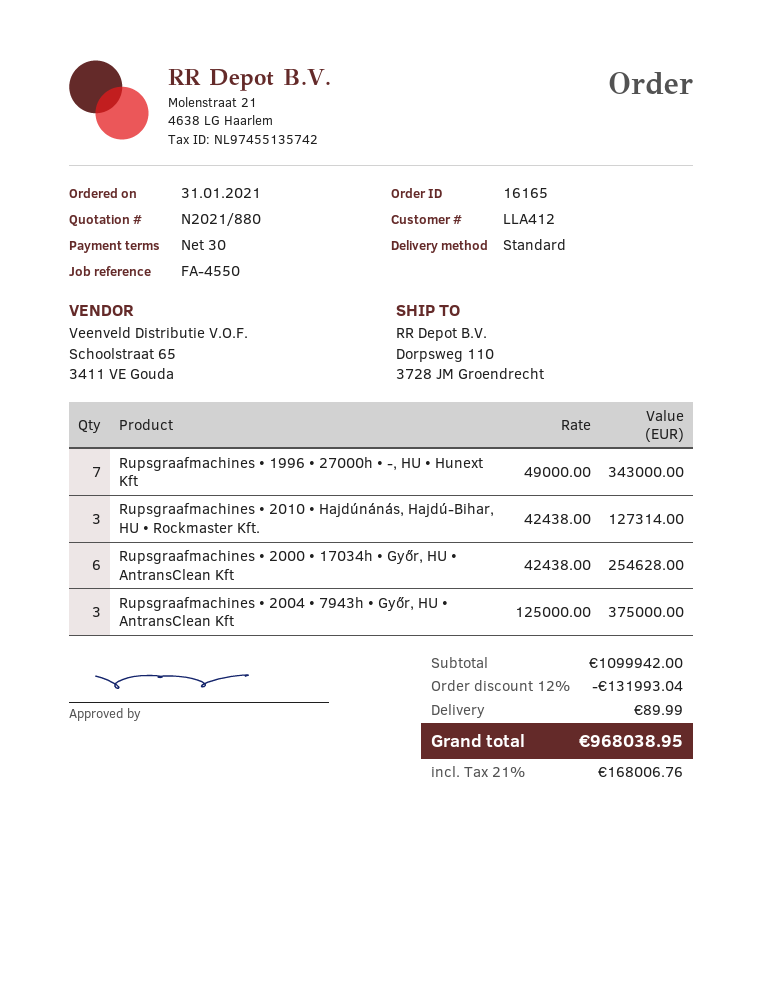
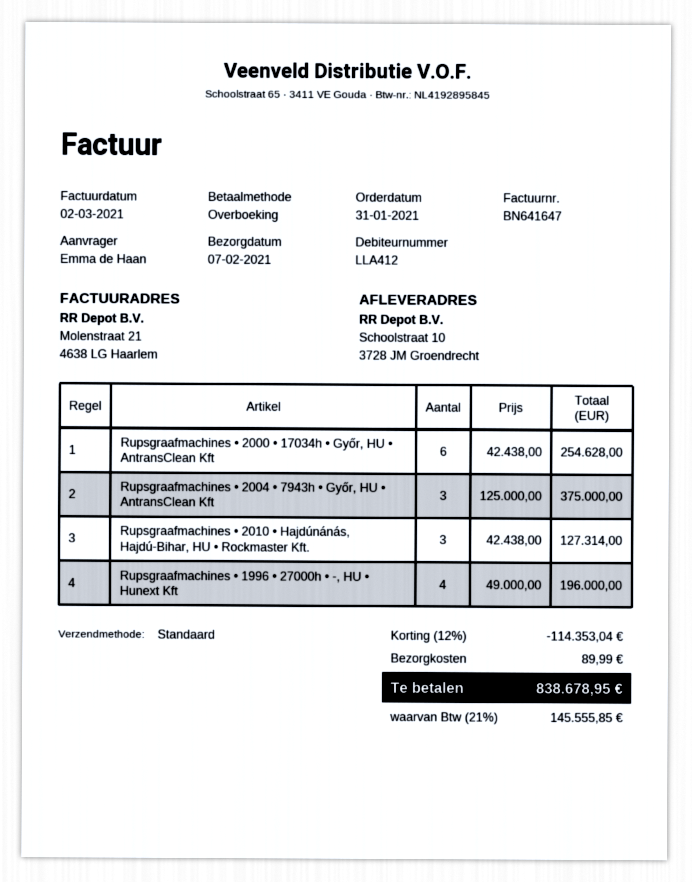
ship to: Dorpsweg 110, 3728 JM Groendrecht -> Schoolstraat 10, 3728 JM Groendrecht
Rupsgraafmachines • 1996 • 27000h • -, HU • Hunext Kft: 7 x 49000.00 = 343000.00 -> 4 x 49000.00 = 196000.00
discount: 12% = 131993.04 -> 12% = 114353.04
tax: 21% = 168006.76 -> 21% = 145555.85
total: 968038.95 -> 838678.95

